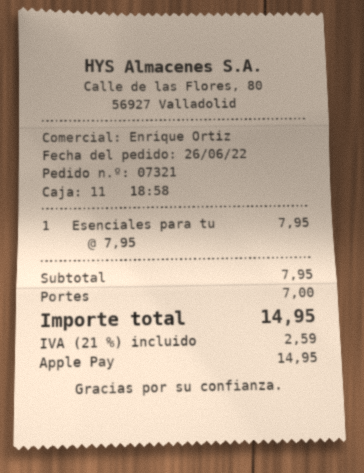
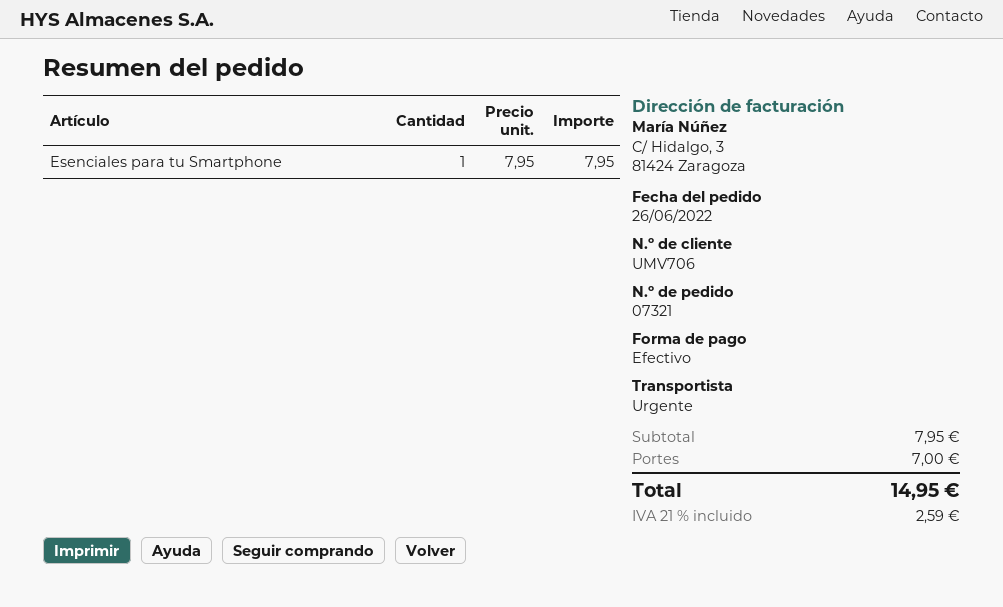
payment method: Apple Pay -> cash

